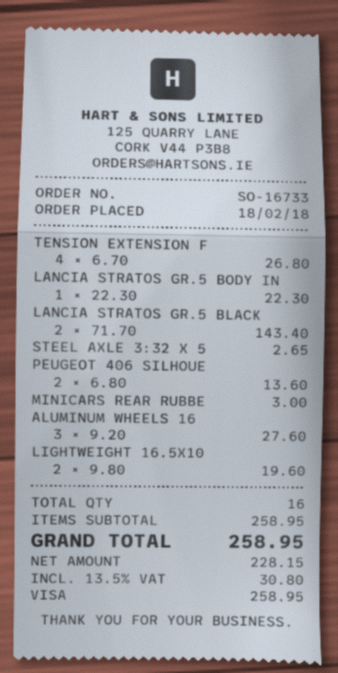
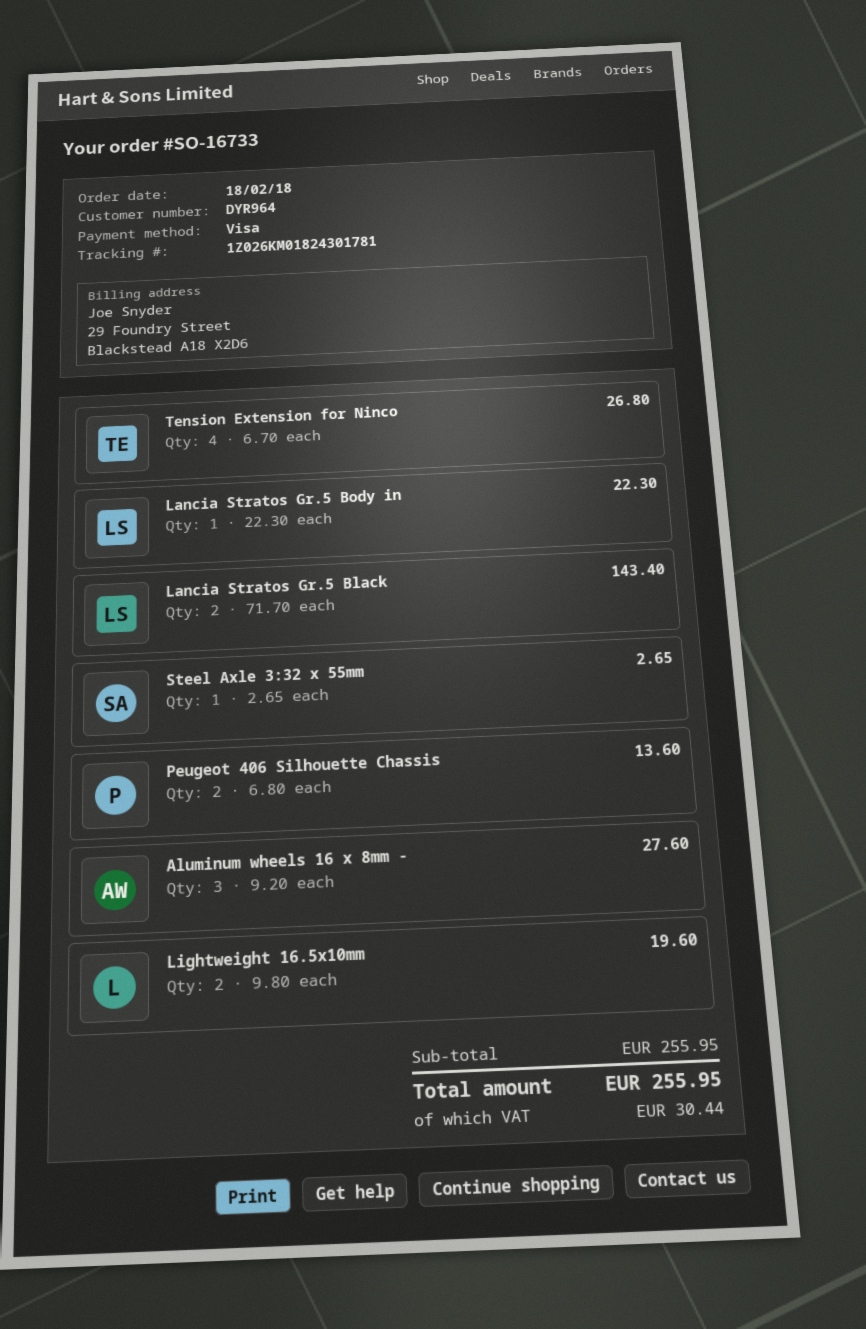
MINICARS REAR RUBBE: 1 x 3.00 = 3.00 -> none
subtotal: 258.95 -> 255.95
tax: 30.80 -> 30.44
total: 258.95 -> 255.95

